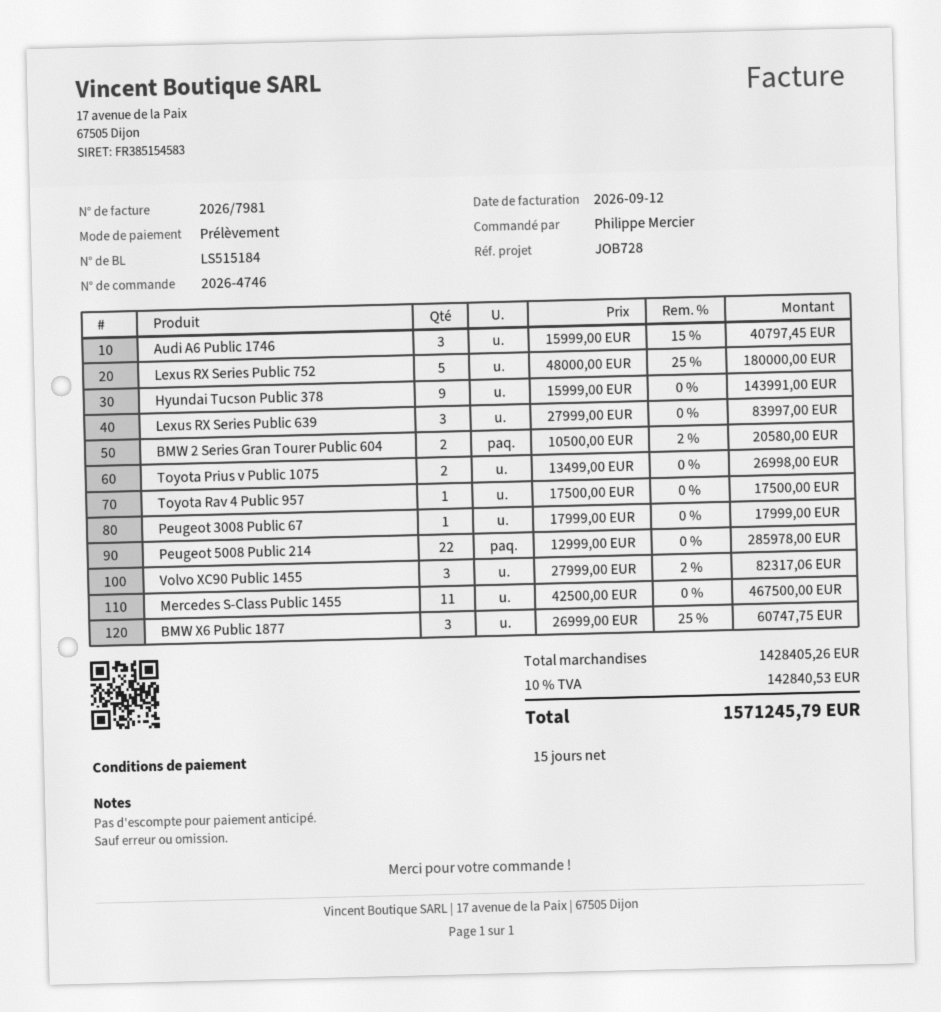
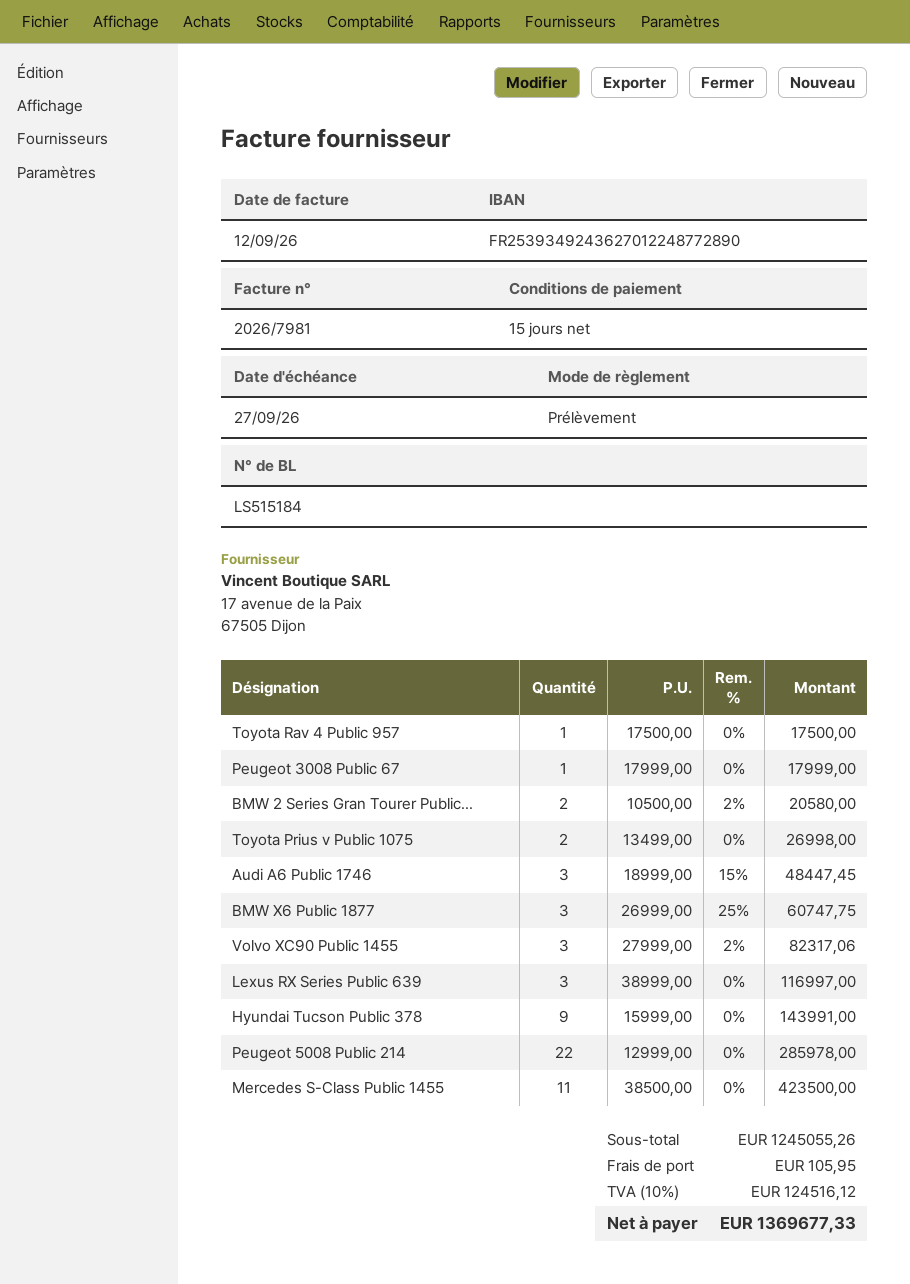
Audi A6 Public 1746: 3 x 15999.00 - 15% = 40797.45 -> 3 x 18999.00 - 15% = 48447.45
Lexus RX Series Public 752: 5 x 48000.00 - 25% = 180000.00 -> none
Lexus RX Series Public 639: 3 x 27999.00 = 83997.00 -> 3 x 38999.00 = 116997.00
Mercedes S-Class Public 1455: 11 x 42500.00 = 467500.00 -> 11 x 38500.00 = 423500.00
subtotal: 1428405.26 -> 1245055.26
shipping: none -> 105.95
tax: 10% = 142840.53 -> 10% = 124516.12
total: 1571245.79 -> 1369677.33

